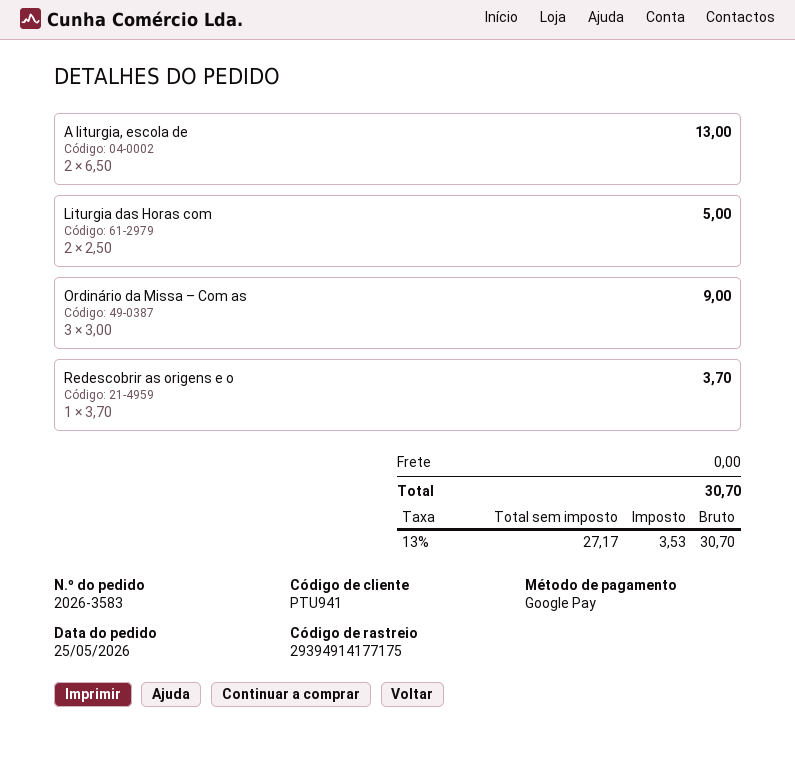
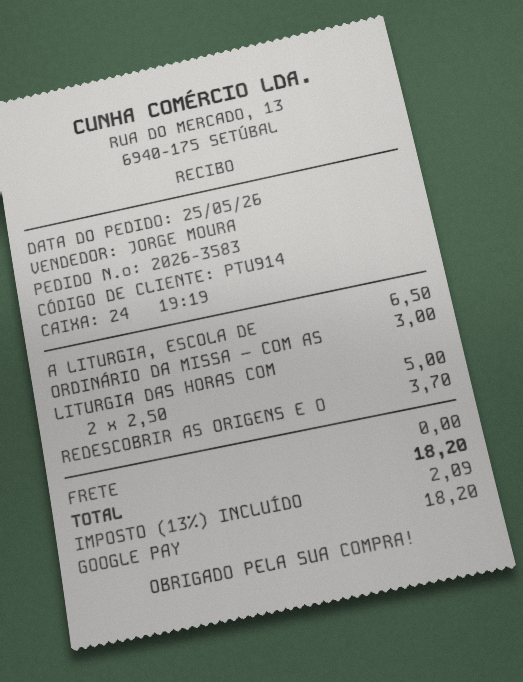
customer number: PTU941 -> PTU914
A liturgia, escola de: 2 x 6.50 = 13.00 -> 1 x 6.50 = 6.50
Ordinário da Missa – Com as: 3 x 3.00 = 9.00 -> 1 x 3.00 = 3.00
tax: 13% = 3.53 -> 13% = 2.09
total: 30.70 -> 18.20

